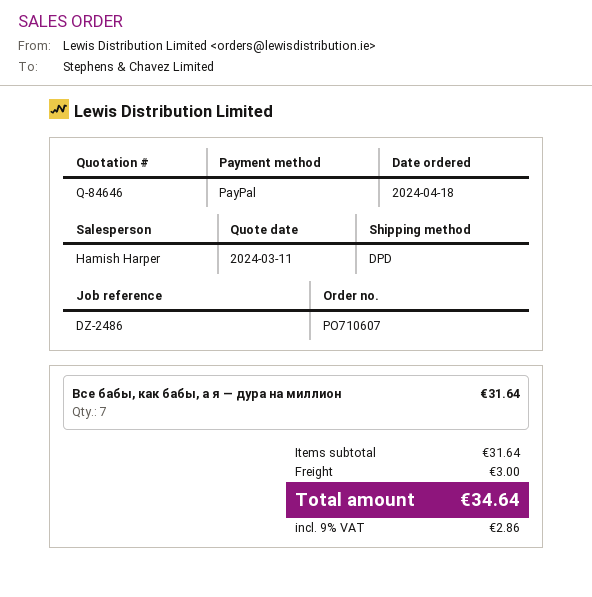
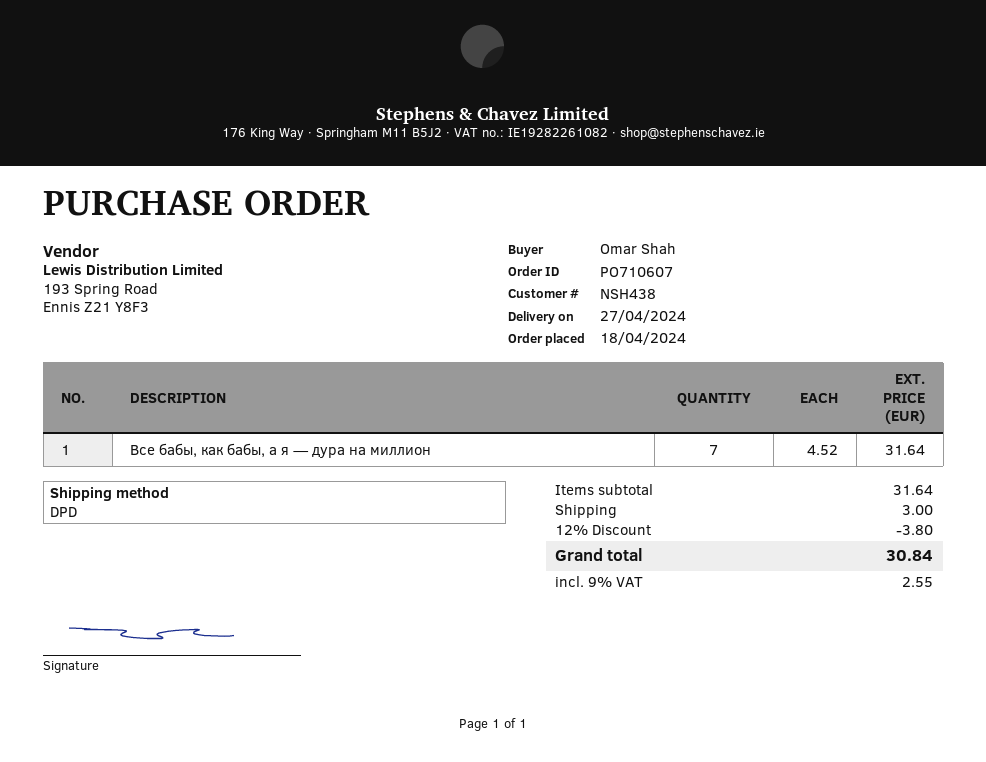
discount: none -> 12% = 3.80
tax: 9% = 2.86 -> 9% = 2.55
total: 34.64 -> 30.84

